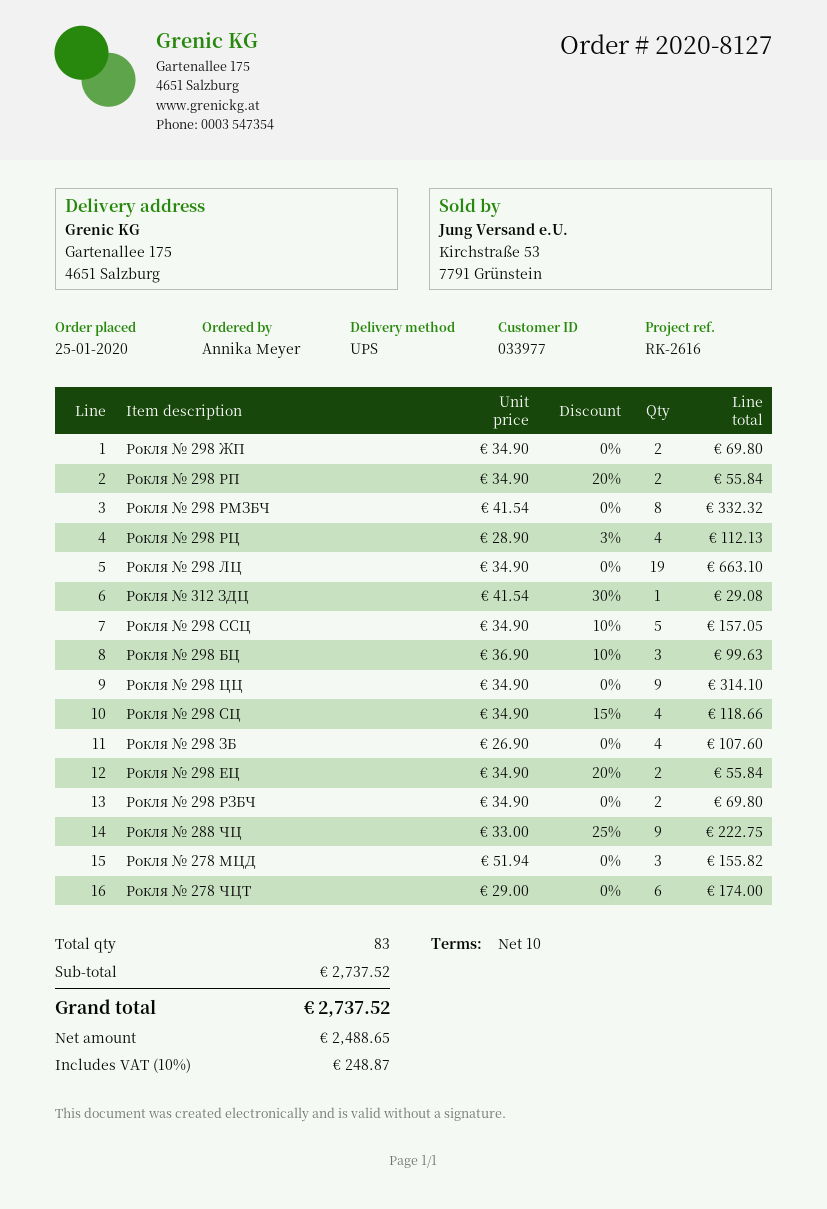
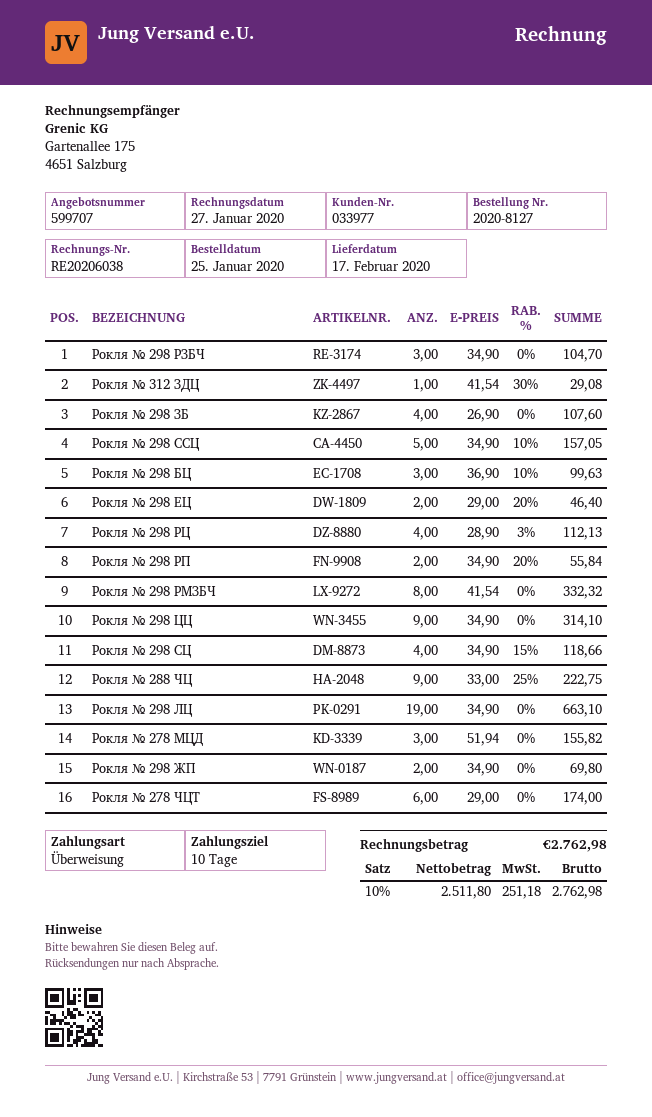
Рокля № 298 ЕЦ: 2 x 34.90 - 20% = 55.84 -> 2 x 29.00 - 20% = 46.40
Рокля № 298 РЗБЧ: 2 x 34.90 = 69.80 -> 3 x 34.90 = 104.70
net: 2488.65 -> 2511.80
tax: 10% = 248.87 -> 10% = 251.18
total: 2737.52 -> 2762.98

